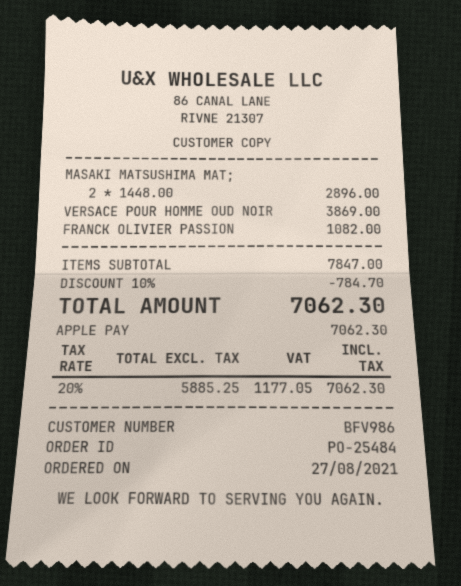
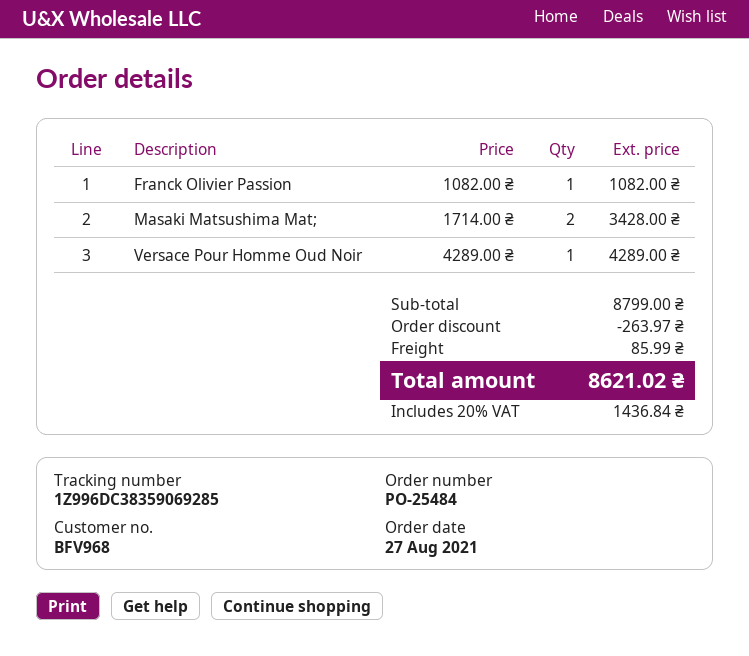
customer number: BFV986 -> BFV968
MASAKI MATSUSHIMA MAT;: 2 x 1448.00 = 2896.00 -> 2 x 1714.00 = 3428.00
VERSACE POUR HOMME OUD NOIR: 1 x 3869.00 = 3869.00 -> 1 x 4289.00 = 4289.00
subtotal: 7847.00 -> 8799.00
discount: 784.70 -> 263.97
shipping: none -> 85.99
tax: 20% = 1177.05 -> 20% = 1436.84
total: 7062.30 -> 8621.02

